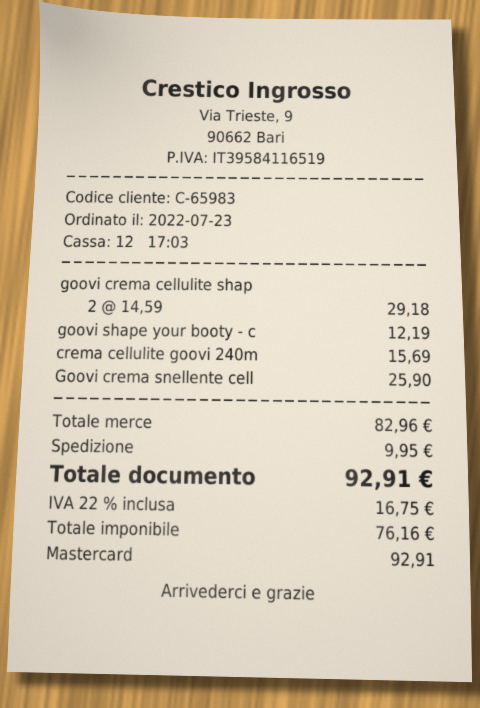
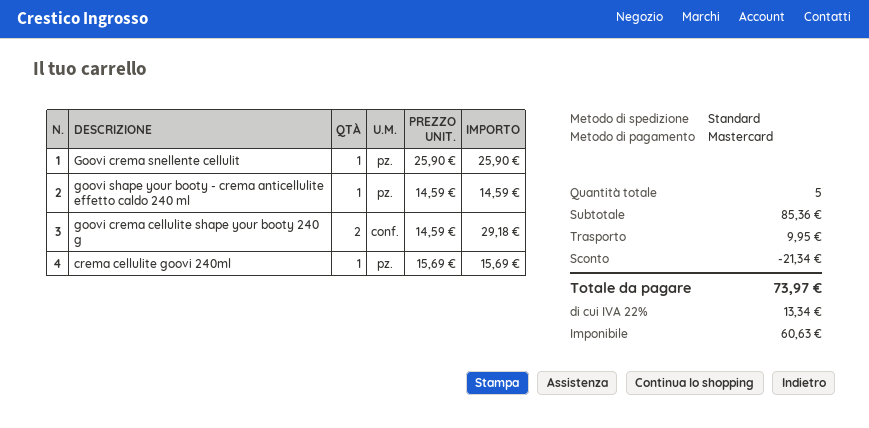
goovi shape your booty - c: 1 x 12.19 = 12.19 -> 1 x 14.59 = 14.59
subtotal: 82.96 -> 85.36
discount: none -> 21.34
net: 76.16 -> 60.63
tax: 22% = 16.75 -> 22% = 13.34
total: 92.91 -> 73.97

